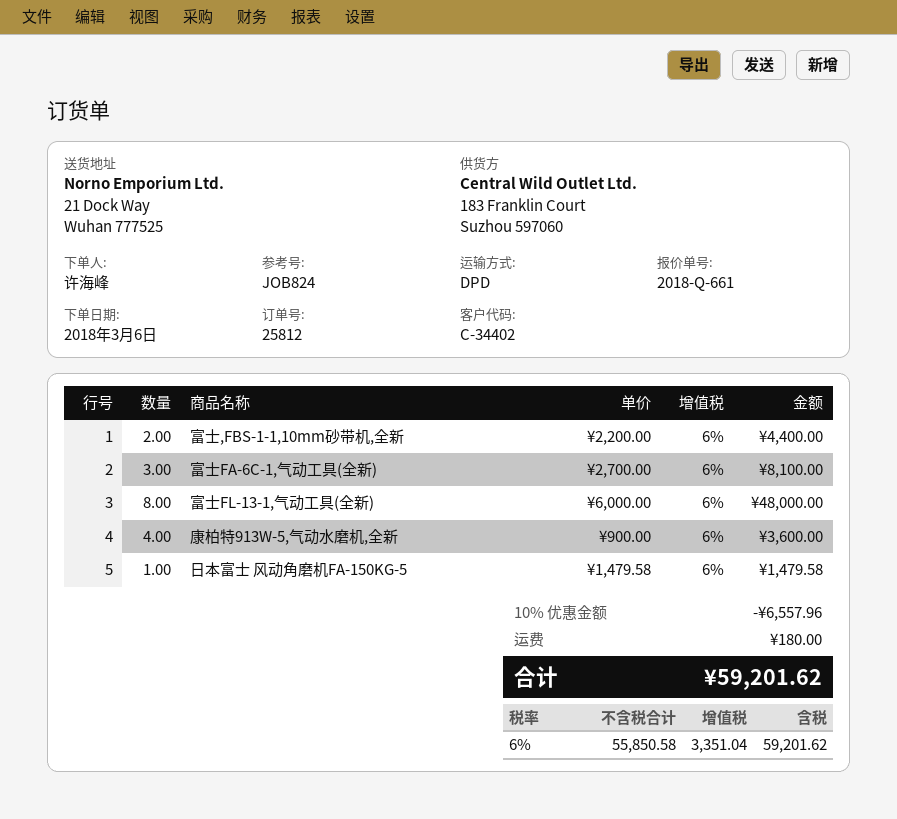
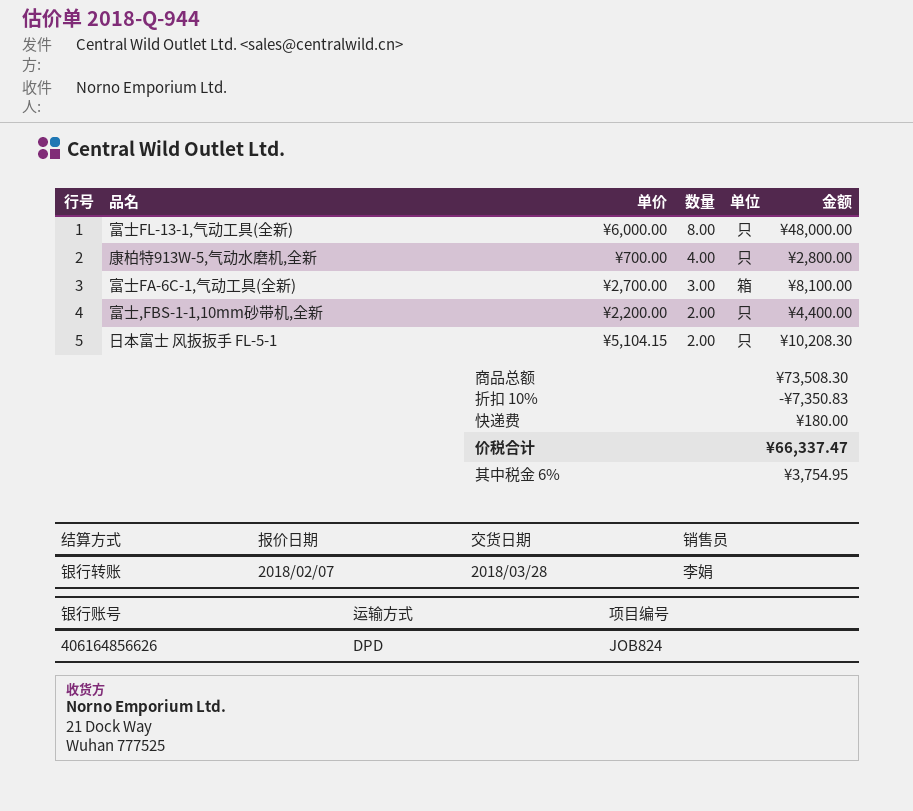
quote number: 2018-Q-661 -> 2018-Q-944
康柏特913W-5,气动水磨机,全新: 4 x 900.00 = 3600.00 -> 4 x 700.00 = 2800.00
日本富士 风动角磨机FA-150KG-5: 1 x 1479.58 = 1479.58 -> none
日本富士 风扳扳手 FL-5-1: none -> 2 x 5104.15 = 10208.30
discount: 10% = 6557.96 -> 10% = 7350.83
tax: 6% = 3351.04 -> 6% = 3754.95
total: 59201.62 -> 66337.47

